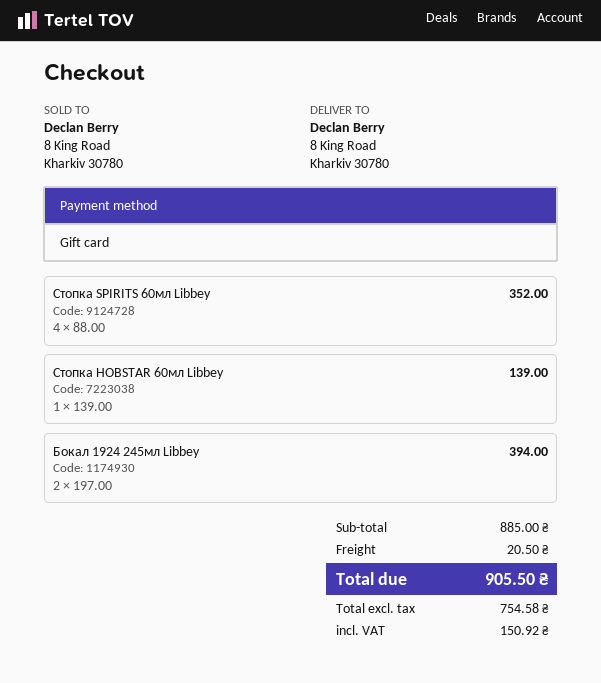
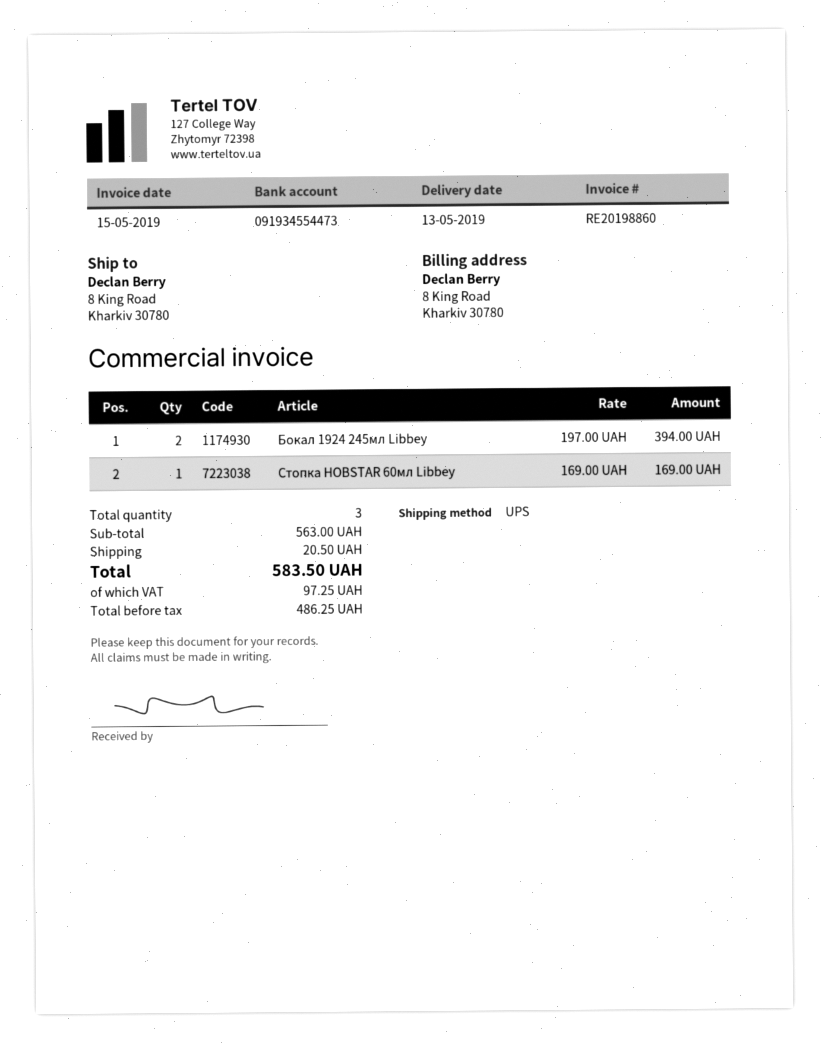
Стопка SPIRITS 60мл Libbey: 4 x 88.00 = 352.00 -> none
Стопка HOBSTAR 60мл Libbey: 1 x 139.00 = 139.00 -> 1 x 169.00 = 169.00
subtotal: 885.00 -> 563.00
net: 754.58 -> 486.25
tax: 150.92 -> 97.25
total: 905.50 -> 583.50

